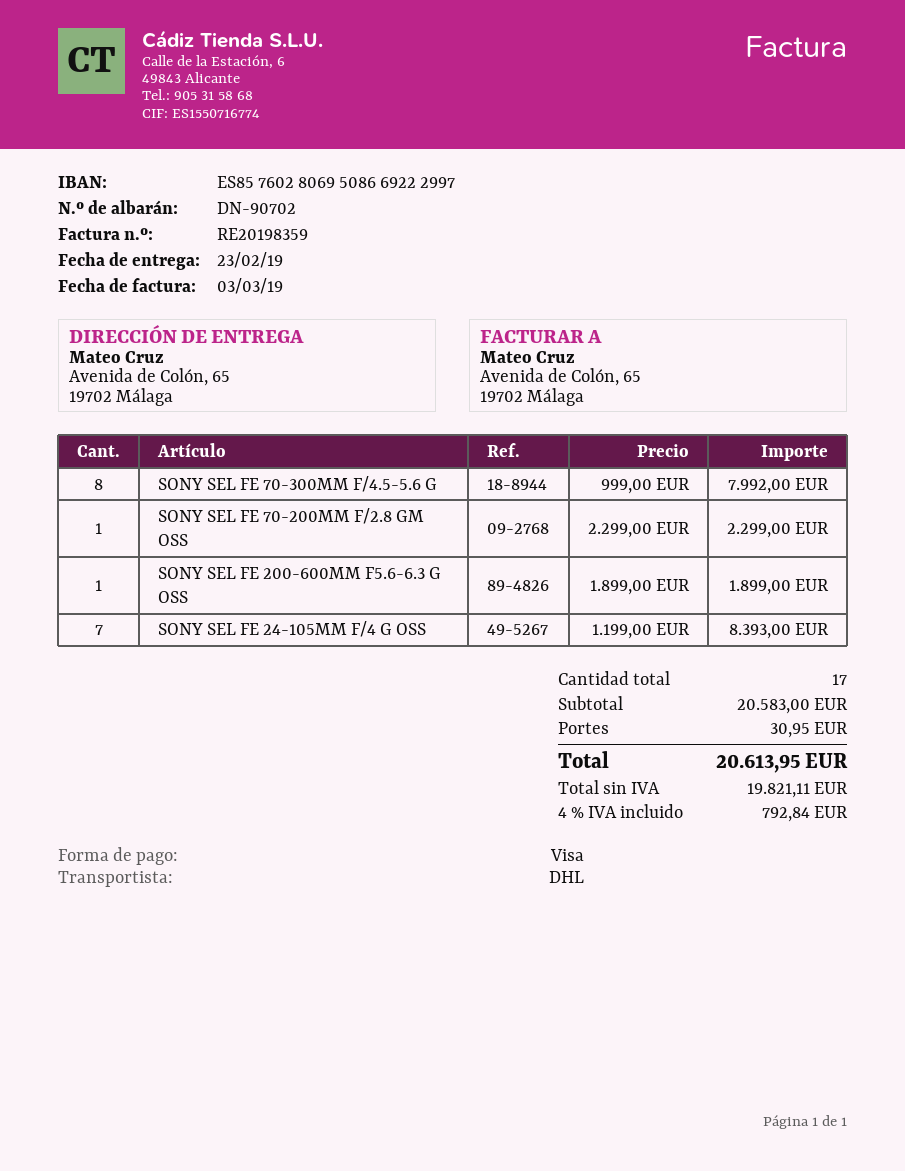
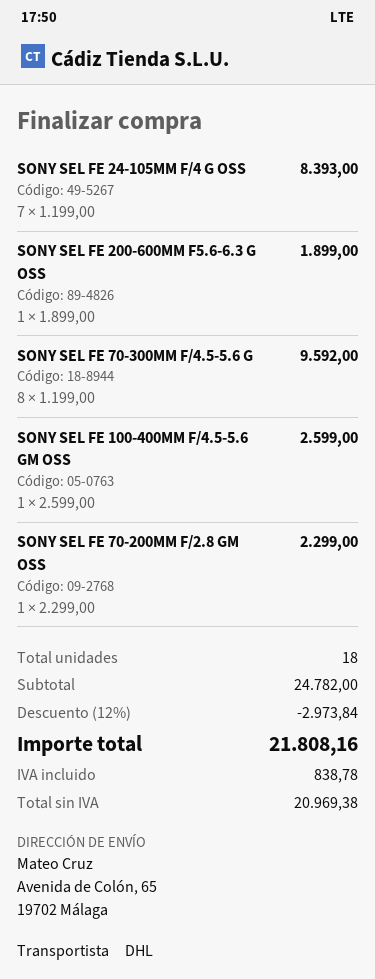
SONY SEL FE 70-300MM F/4.5-5.6 G: 8 x 999.00 = 7992.00 -> 8 x 1199.00 = 9592.00
SONY SEL FE 100-400MM F/4.5-5.6 GM OSS: none -> 1 x 2599.00 = 2599.00
total quantity: 17 -> 18
subtotal: 20583.00 -> 24782.00
discount: none -> 12% = 2973.84
shipping: 30.95 -> none
net: 19821.11 -> 20969.38
tax: 792.84 -> 838.78
total: 20613.95 -> 21808.16

